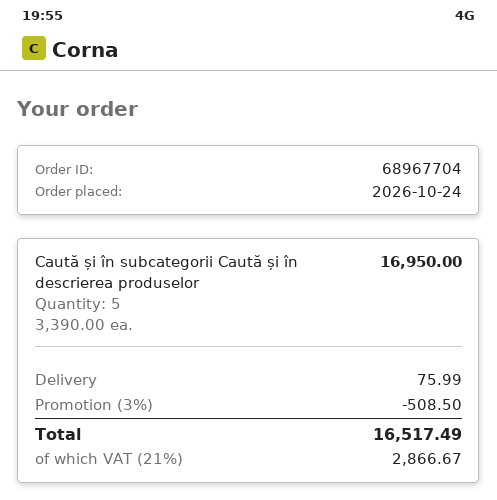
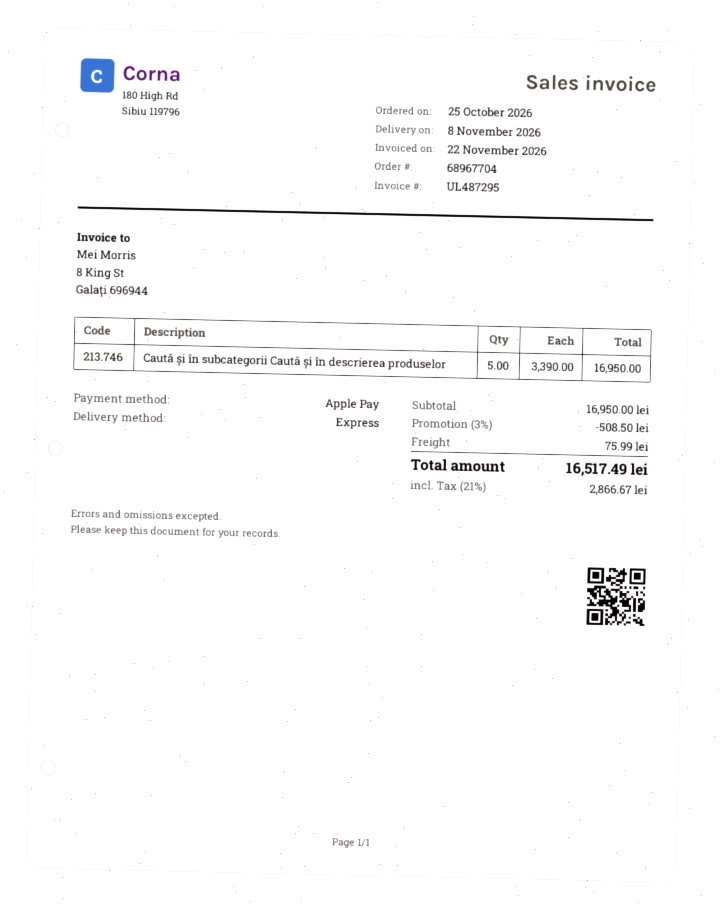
order date: 2026-10-24 -> 2026-10-25

